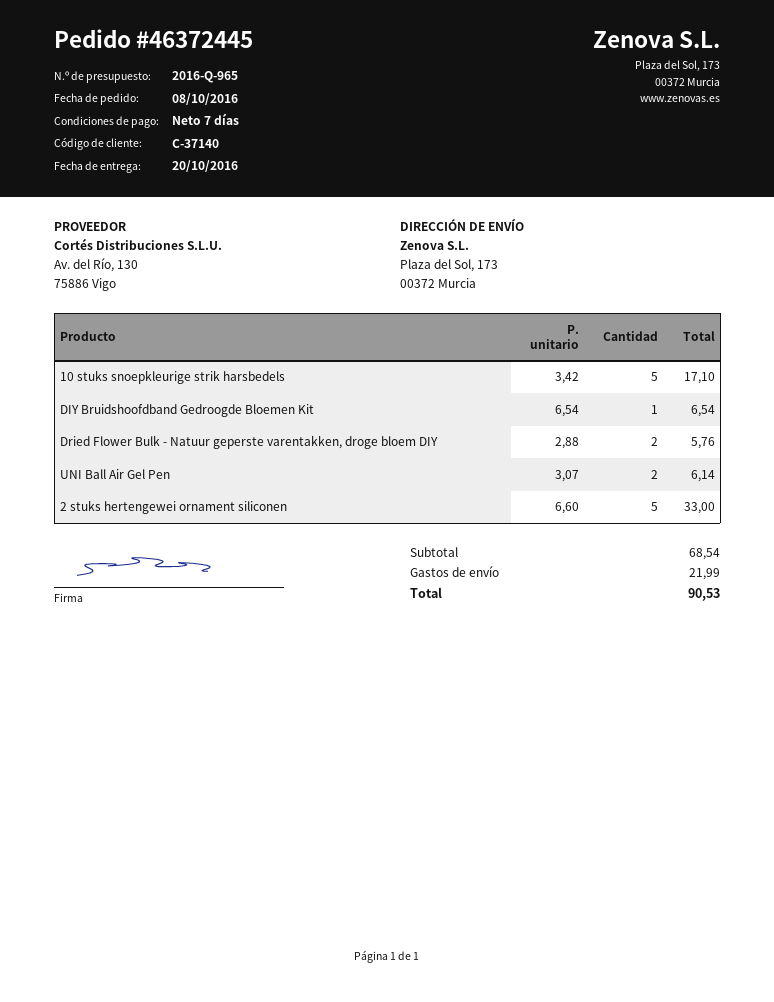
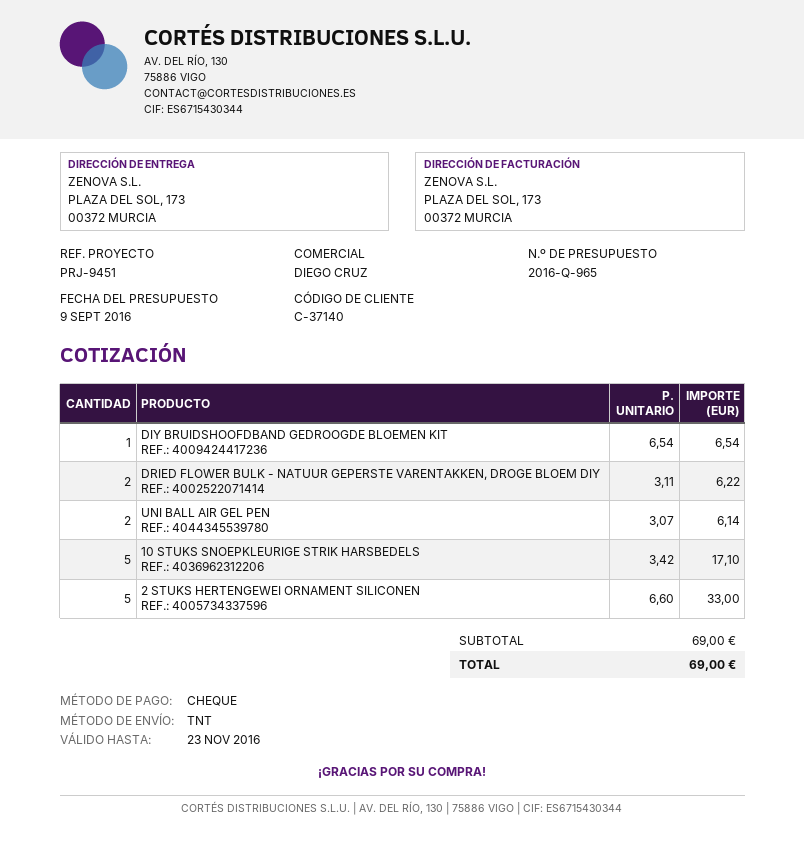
Dried Flower Bulk - Natuur geperste varentakken, droge bloem DIY: 2 x 2.88 = 5.76 -> 2 x 3.11 = 6.22
subtotal: 68.54 -> 69.00
shipping: 21.99 -> none
total: 90.53 -> 69.00

